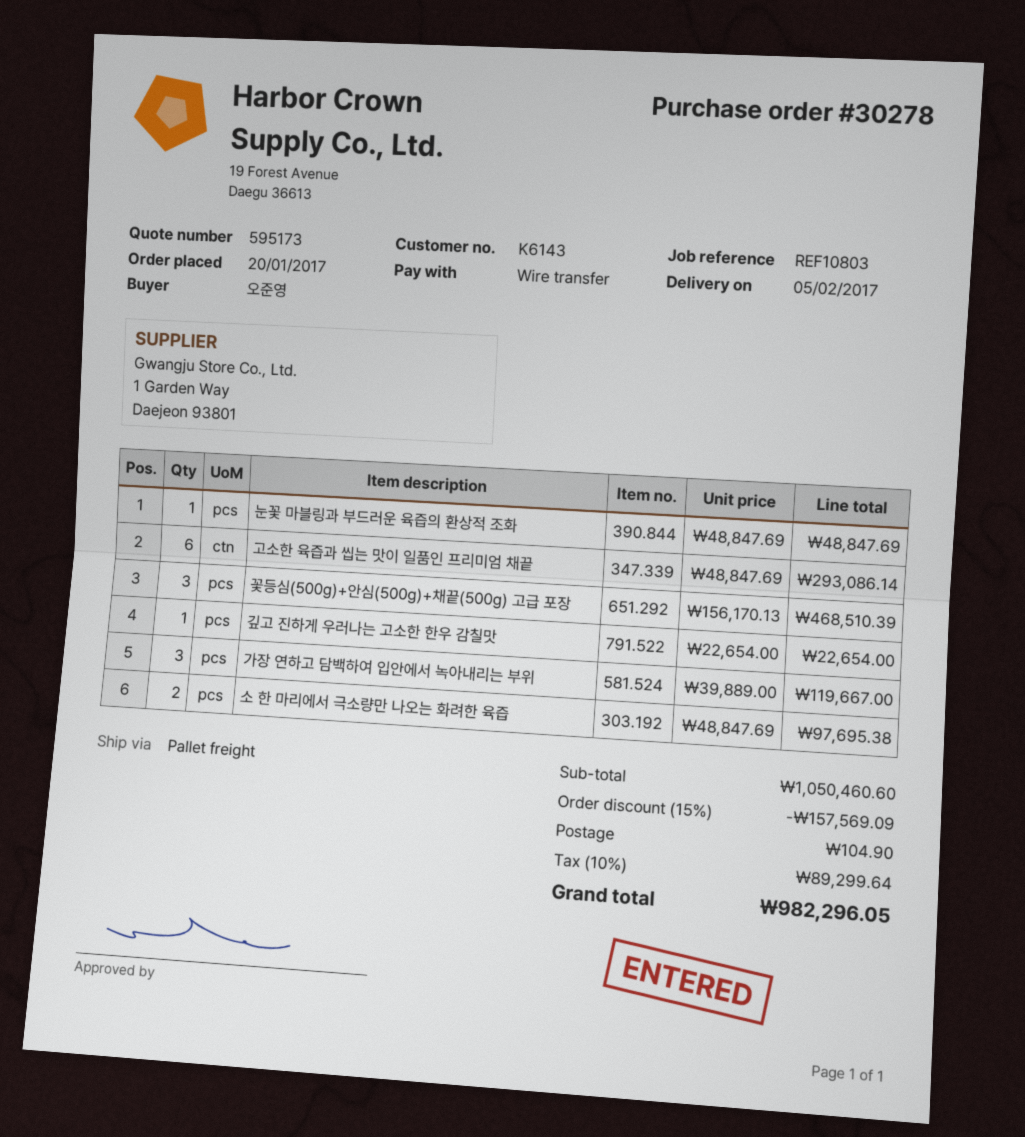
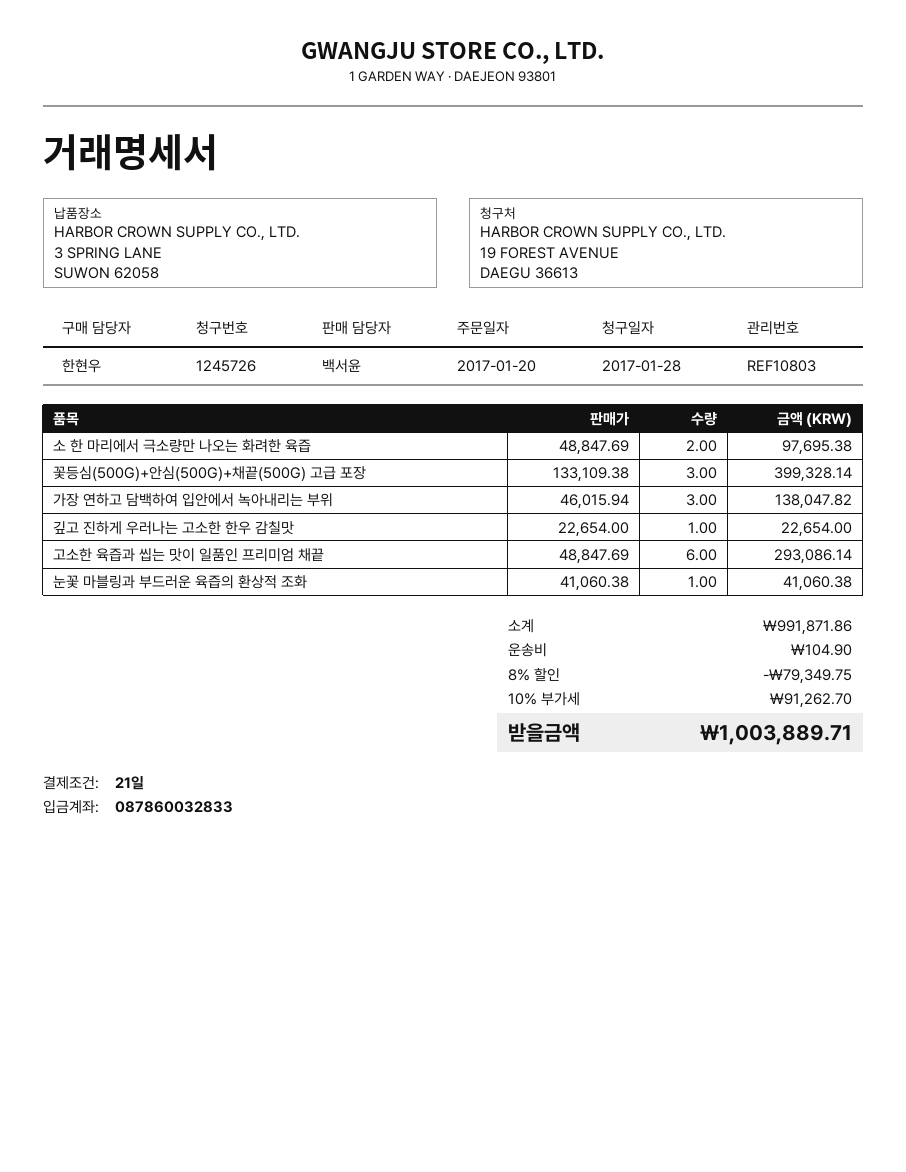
ordered by: 오준영 -> 한현우
눈꽃 마블링과 부드러운 육즙의 환상적 조화: 1 x 48847.69 = 48847.69 -> 1 x 41060.38 = 41060.38
꽃등심(500g)+안심(500g)+채끝(500g) 고급 포장: 3 x 156170.13 = 468510.39 -> 3 x 133109.38 = 399328.14
가장 연하고 담백하여 입안에서 녹아내리는 부위: 3 x 39889.00 = 119667.00 -> 3 x 46015.94 = 138047.82
subtotal: 1050460.60 -> 991871.86
discount: 15% = 157569.09 -> 8% = 79349.75
tax: 10% = 89299.64 -> 10% = 91262.70
total: 982296.05 -> 1003889.71

